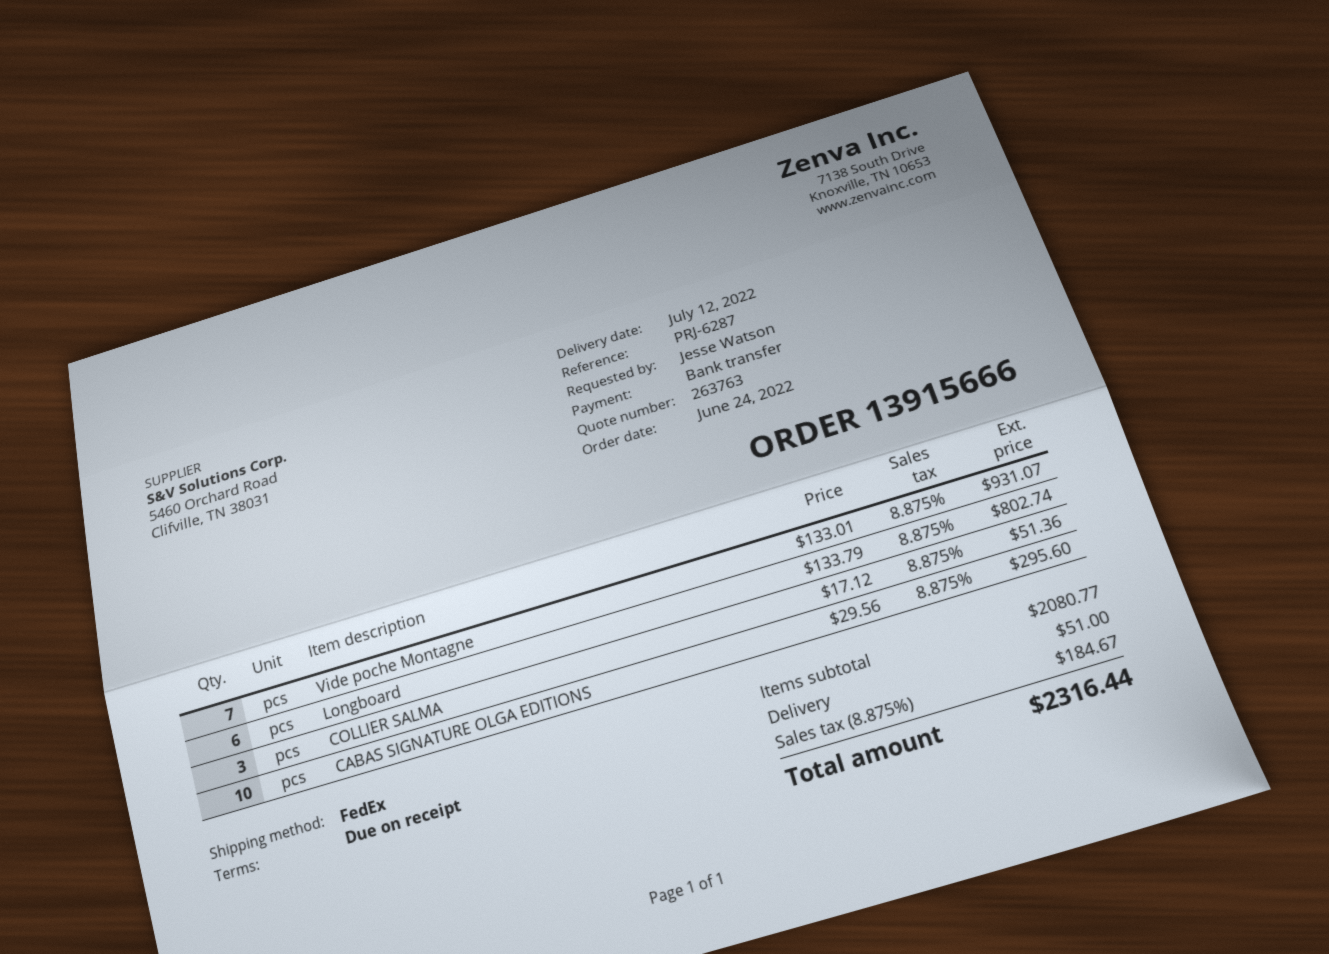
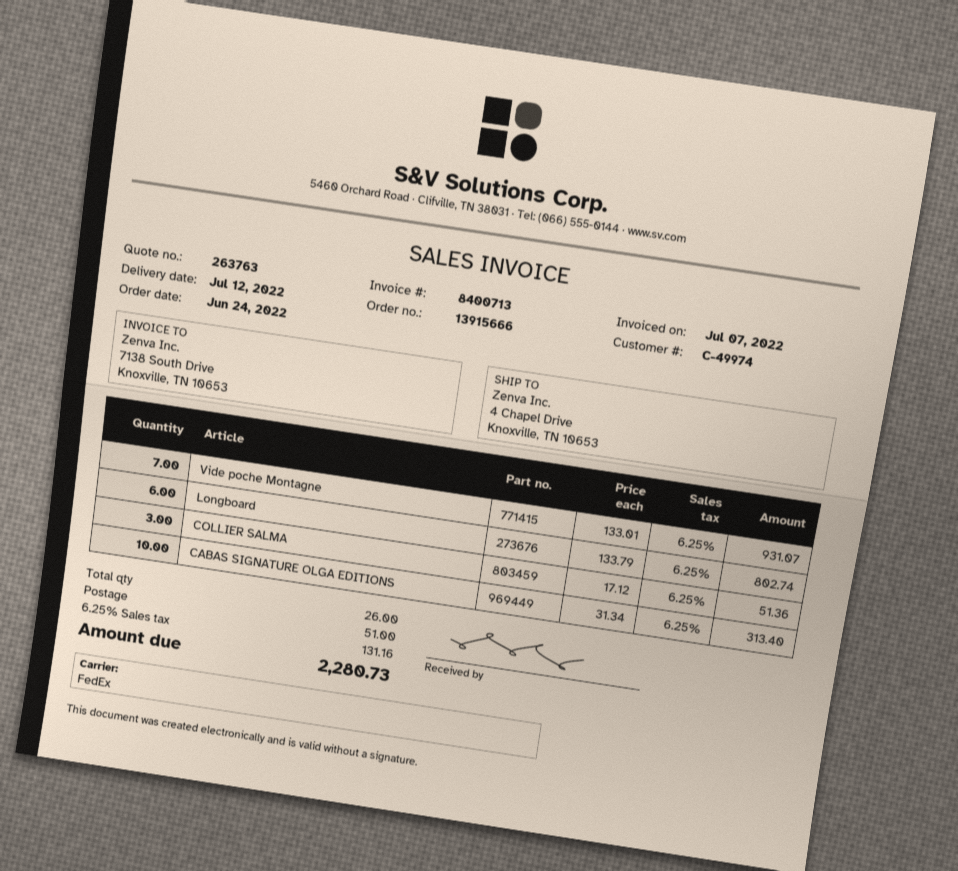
CABAS SIGNATURE OLGA EDITIONS: 10 x 29.56 = 295.60 -> 10 x 31.34 = 313.40
tax: 8.875% = 184.67 -> 6.25% = 131.16
total: 2316.44 -> 2280.73

